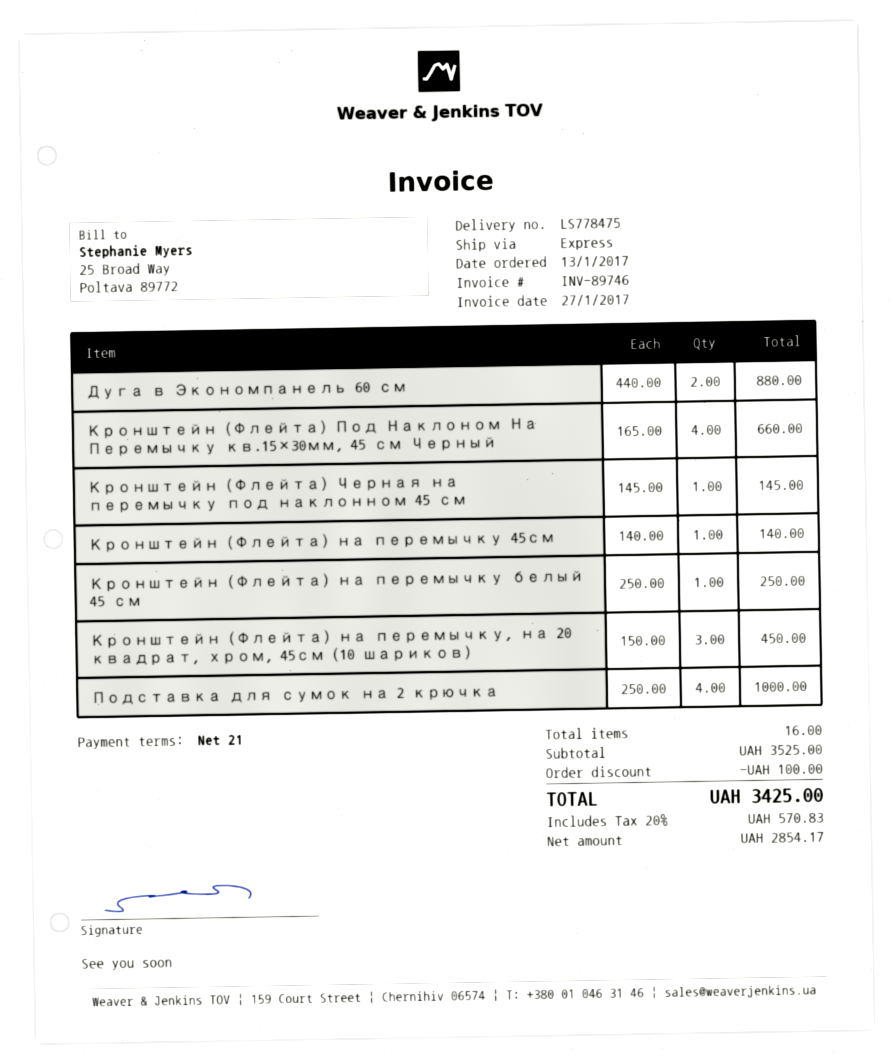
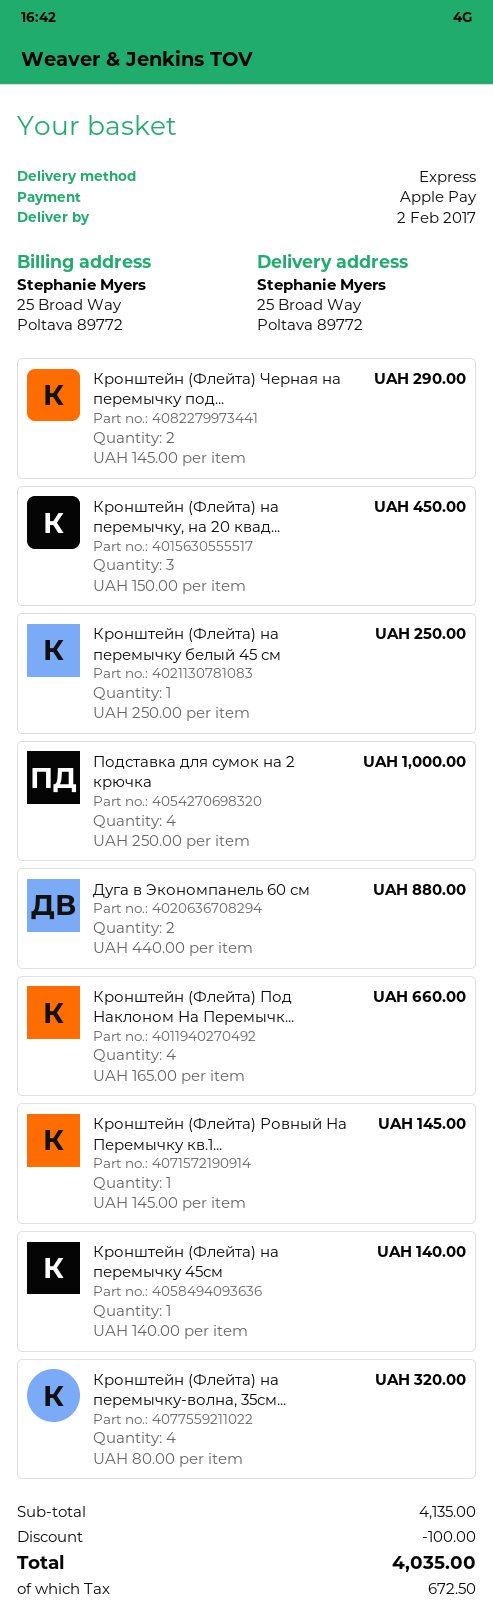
Кронштейн (Флейта) Черная на перемычку под наклонном 45 см: 1 x 145.00 = 145.00 -> 2 x 145.00 = 290.00
Кронштейн (Флейта) Ровный На Перемычку кв.1...: none -> 1 x 145.00 = 145.00
Кронштейн (Флейта) на перемычку-волна, 35см...: none -> 4 x 80.00 = 320.00
subtotal: 3525.00 -> 4135.00
tax: 570.83 -> 672.50
total: 3425.00 -> 4035.00

